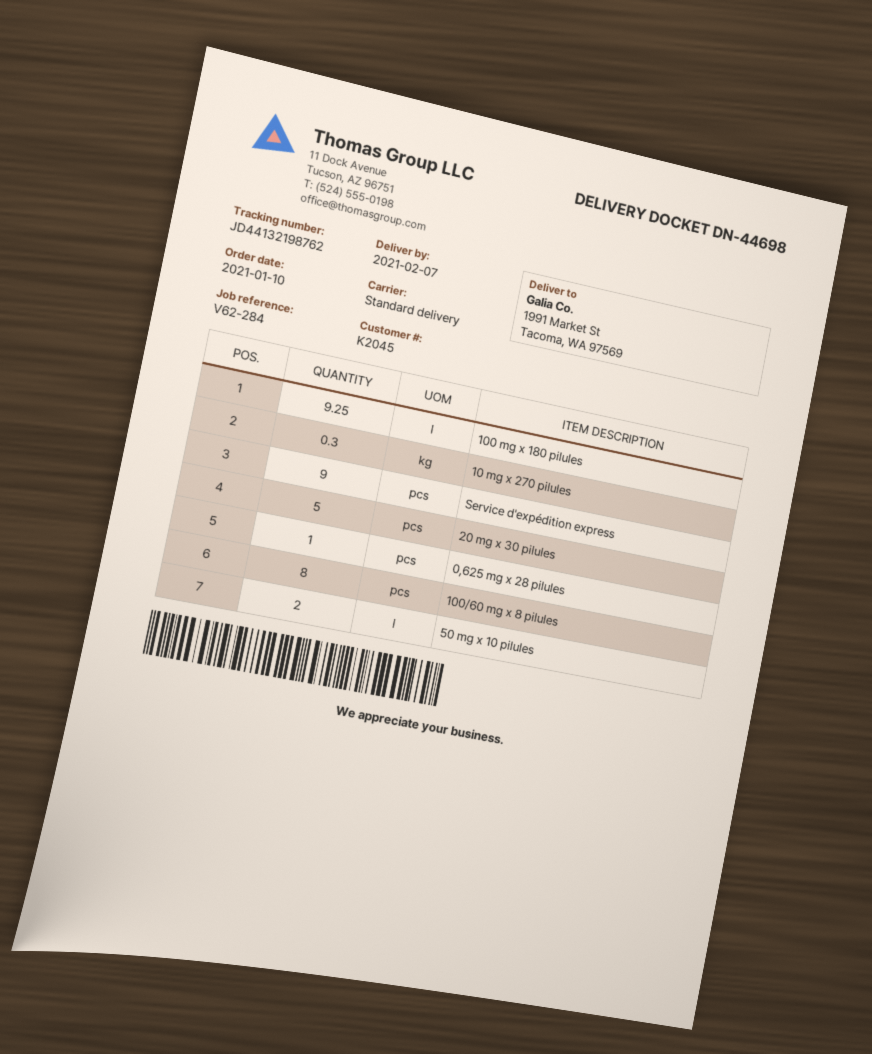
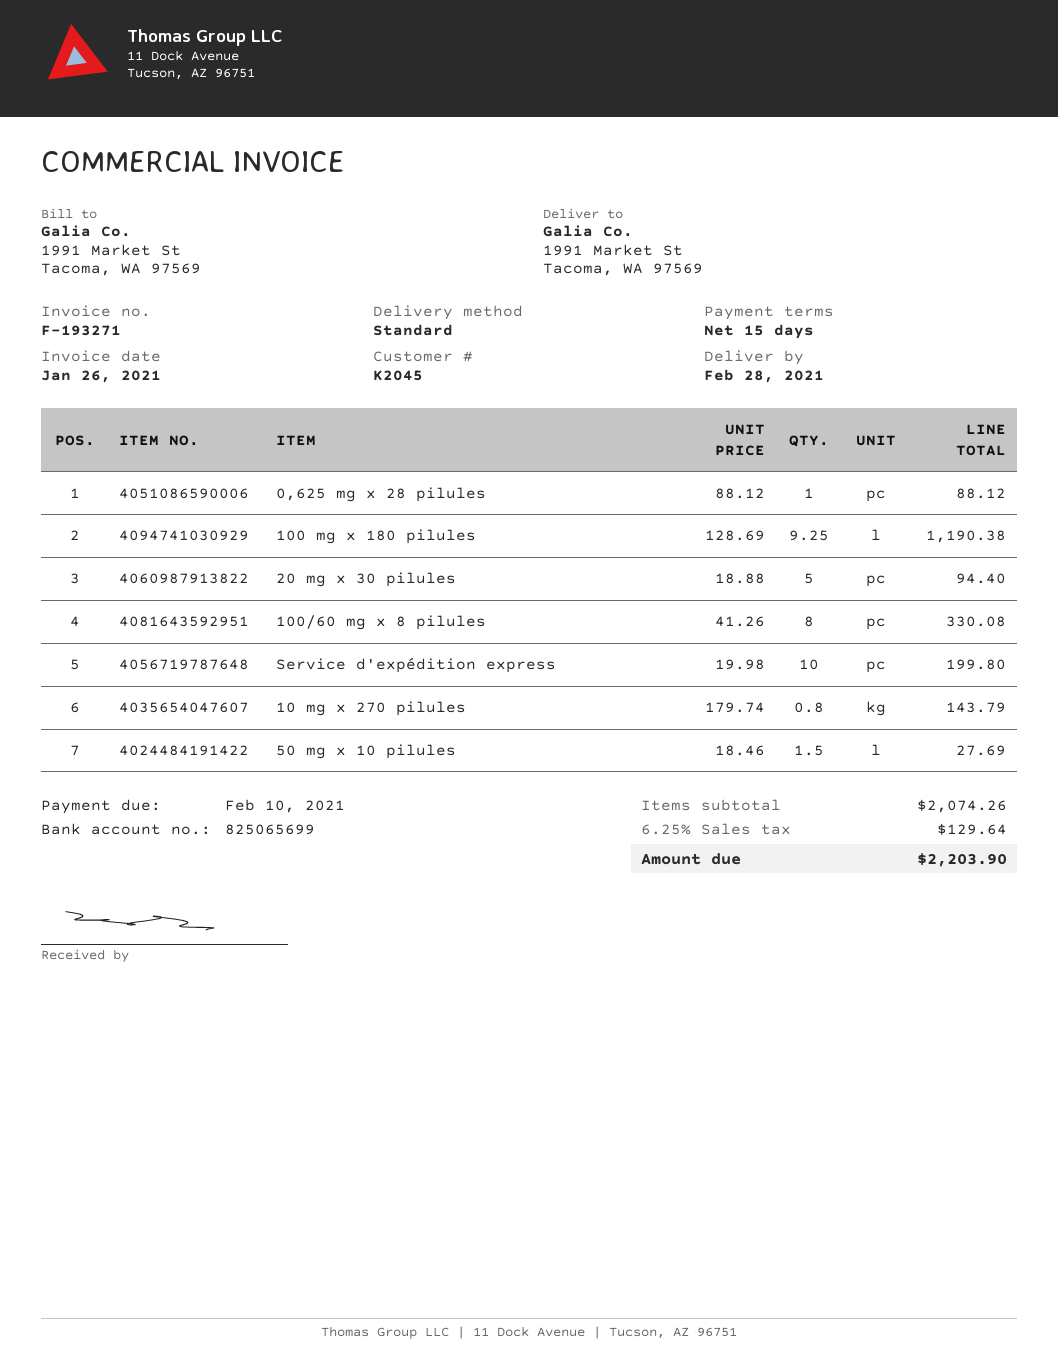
delivery date: 2021-02-07 -> 2021-02-28
10 mg x 270 pilules: 0.3 -> 0.8
Service d'expédition express: 9 -> 10
50 mg x 10 pilules: 2 -> 1.5

